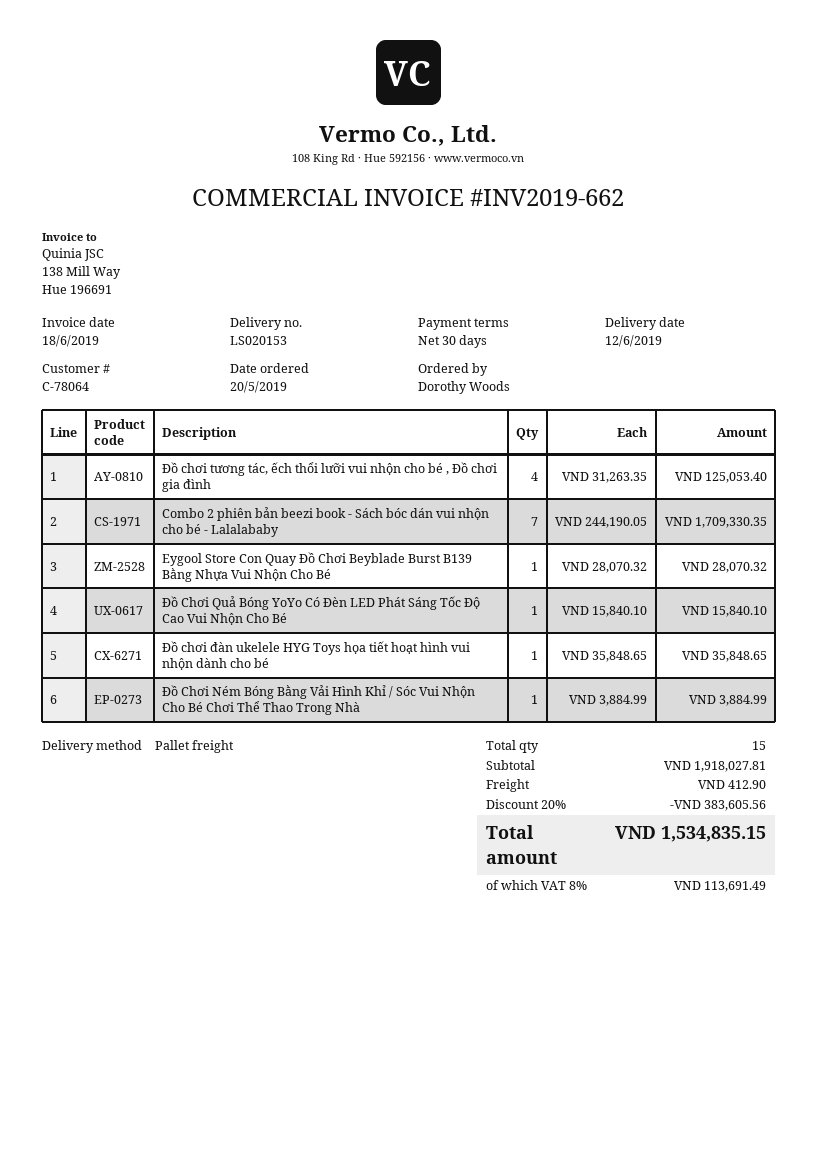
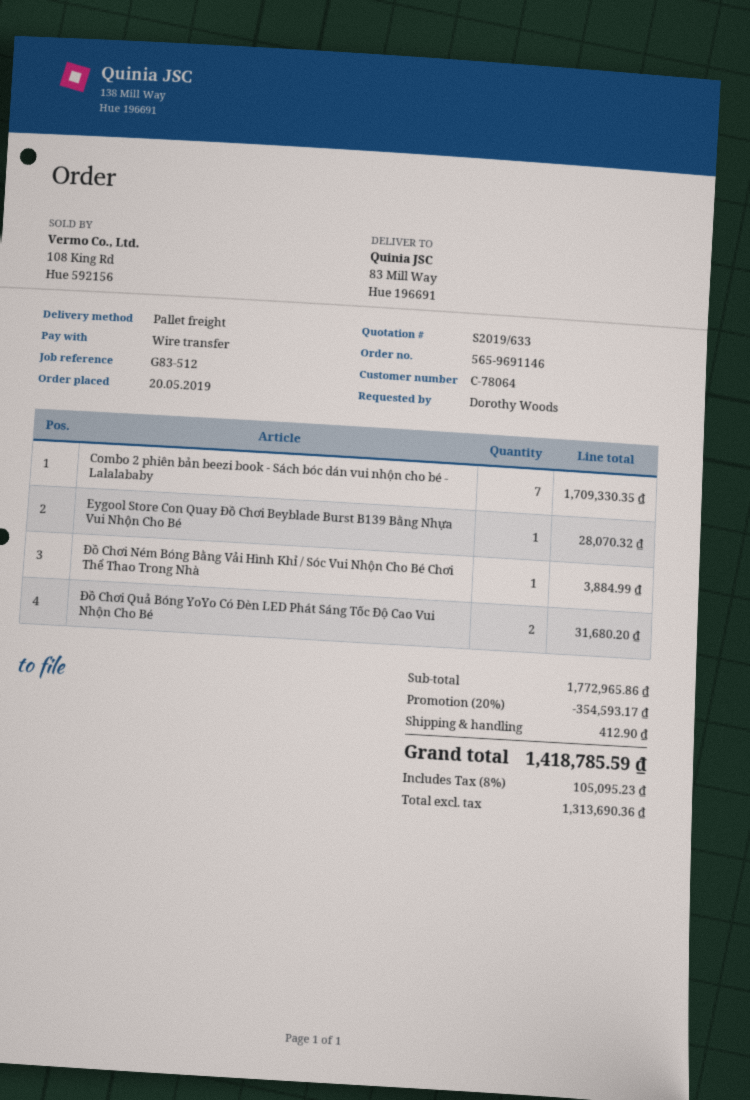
Đồ chơi tương tác, ếch thổi lưỡi vui nhộn cho bé , Đồ chơi gia đình: 4 for 125053.40 -> none
Đồ Chơi Quả Bóng YoYo Có Đèn LED Phát Sáng Tốc Độ Cao Vui Nhộn Cho Bé: 1 for 15840.10 -> 2 for 31680.20
Đồ chơi đàn ukelele HYG Toys họa tiết hoạt hình vui nhộn dành cho bé: 1 for 35848.65 -> none
subtotal: 1918027.81 -> 1772965.86
discount: 20% = 383605.56 -> 20% = 354593.17
tax: 8% = 113691.49 -> 8% = 105095.23
total: 1534835.15 -> 1418785.59

